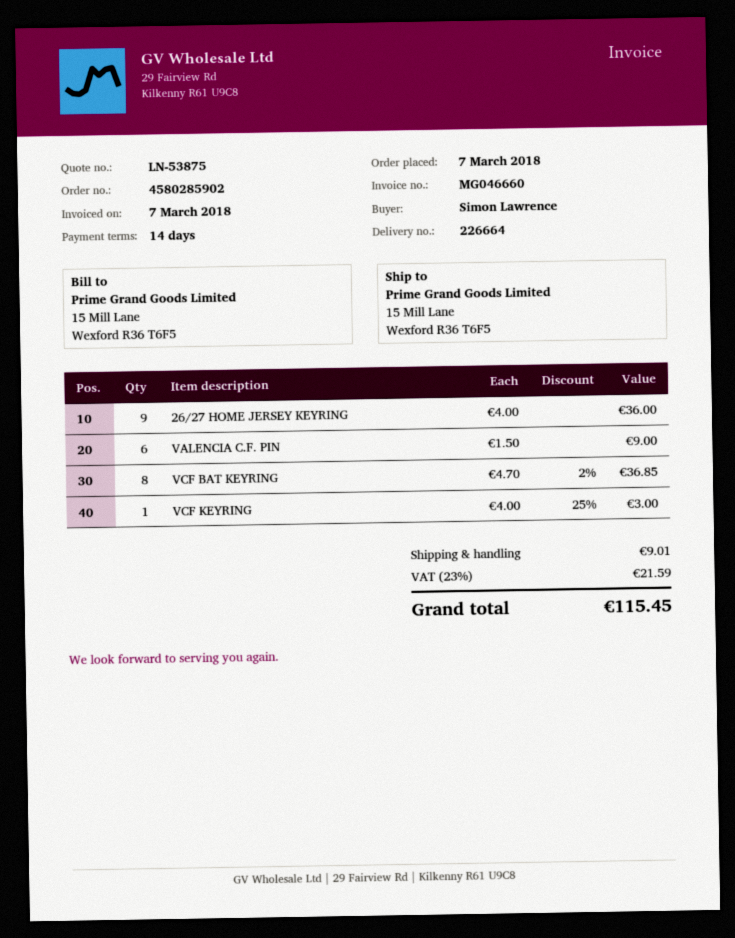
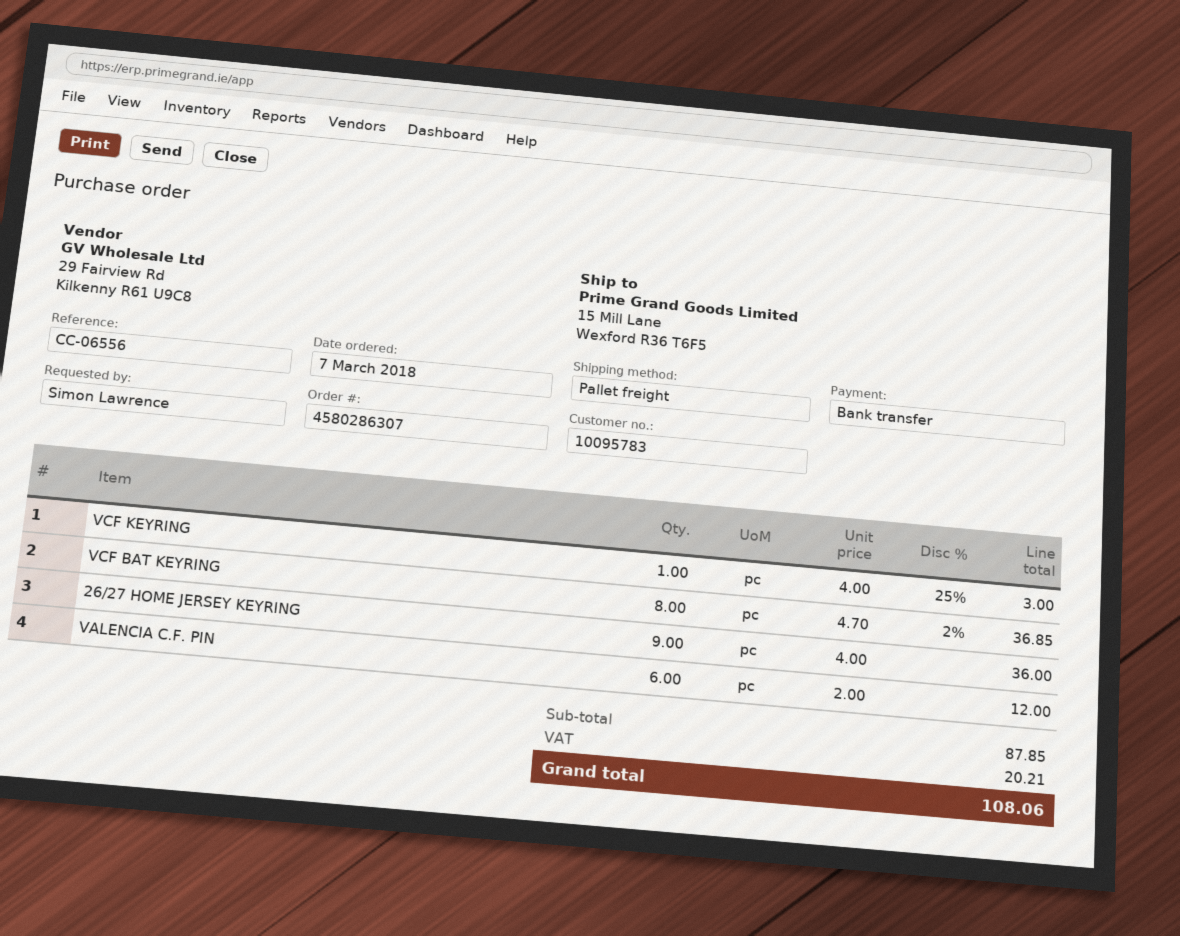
order number: 4580285902 -> 4580286307
VALENCIA C.F. PIN: 6 x 1.50 = 9.00 -> 6 x 2.00 = 12.00
shipping: 9.01 -> none
tax: 21.59 -> 20.21
total: 115.45 -> 108.06

